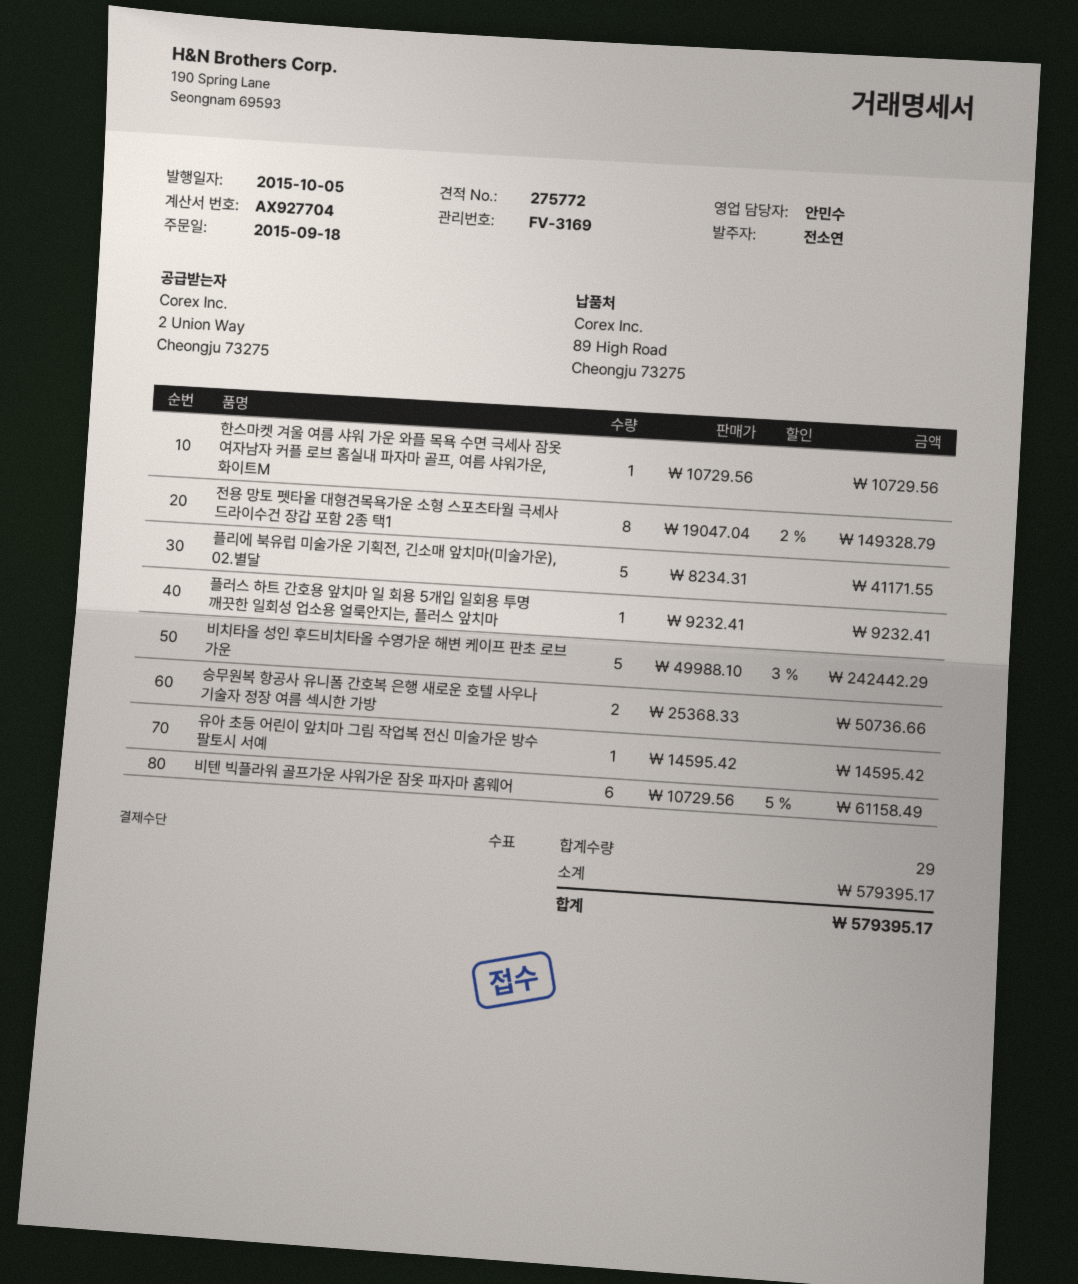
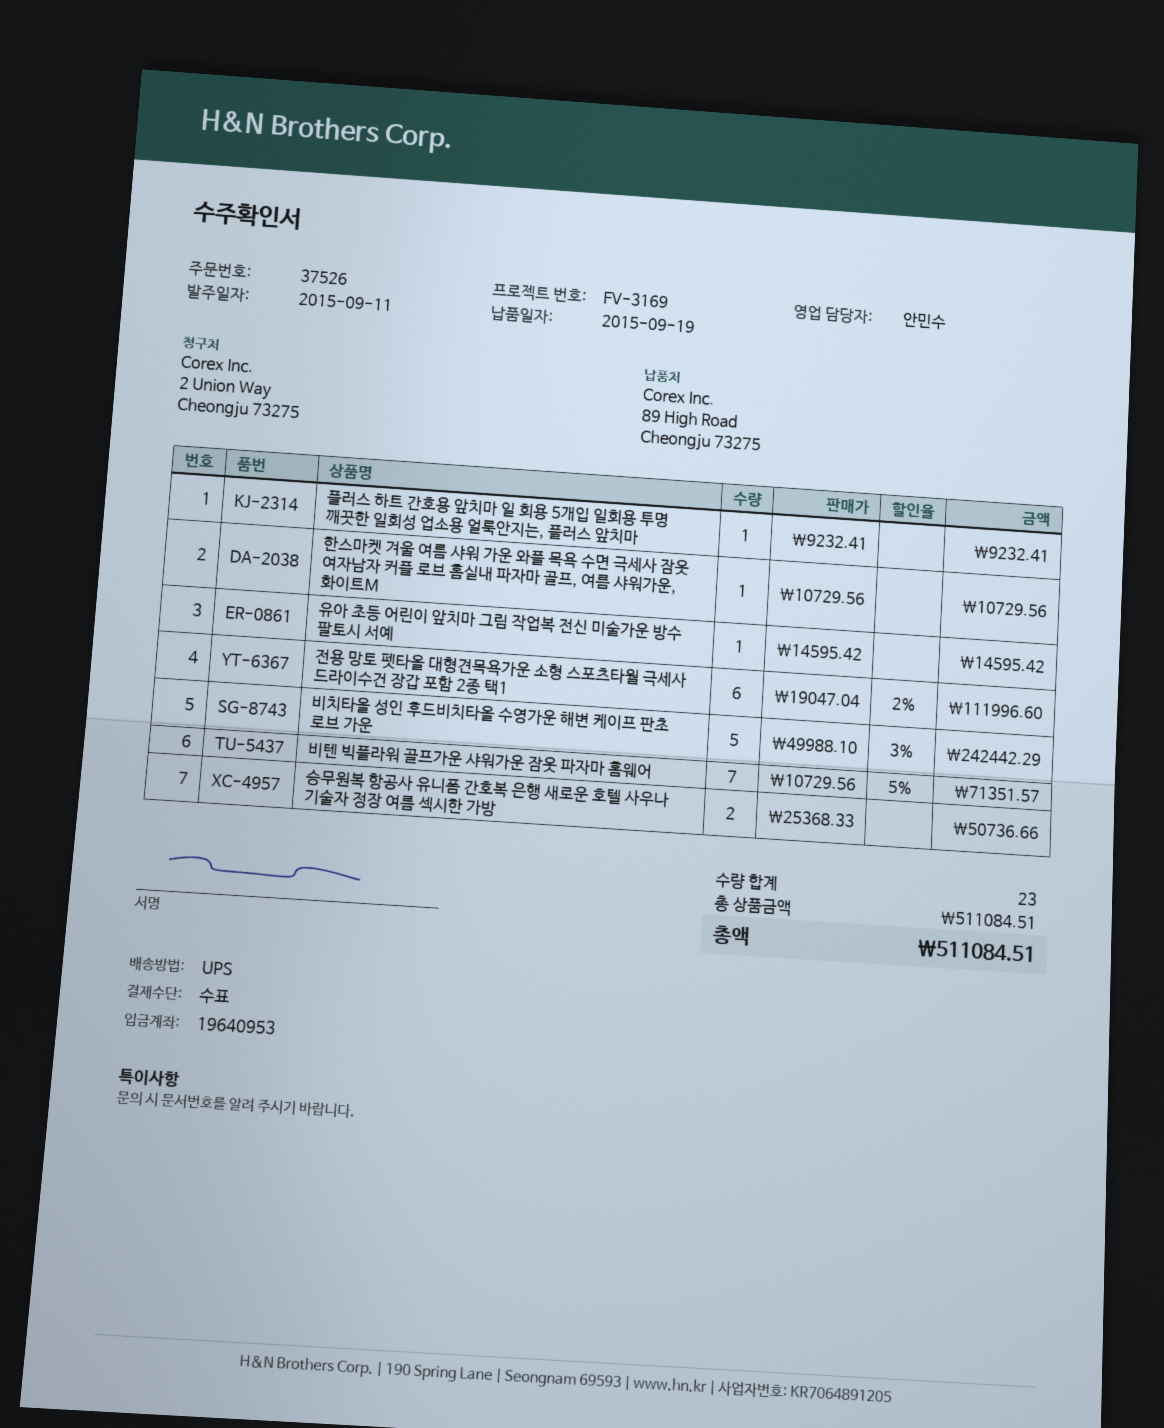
order date: 2015-09-18 -> 2015-09-11
전용 망토 펫타올 대형견목욕가운 소형 스포츠타월 극세사 드라이수건 장갑 포함 2종 택1: 8 x 19047.04 - 2% = 149328.79 -> 6 x 19047.04 - 2% = 111996.60
플리에 북유럽 미술가운 기획전, 긴소매 앞치마(미술가운), 02.별달: 5 x 8234.31 = 41171.55 -> none
비텐 빅플라워 골프가운 샤워가운 잠옷 파자마 홈웨어: 6 x 10729.56 - 5% = 61158.49 -> 7 x 10729.56 - 5% = 71351.57
total quantity: 29 -> 23
subtotal: 579395.17 -> 511084.51
total: 579395.17 -> 511084.51

